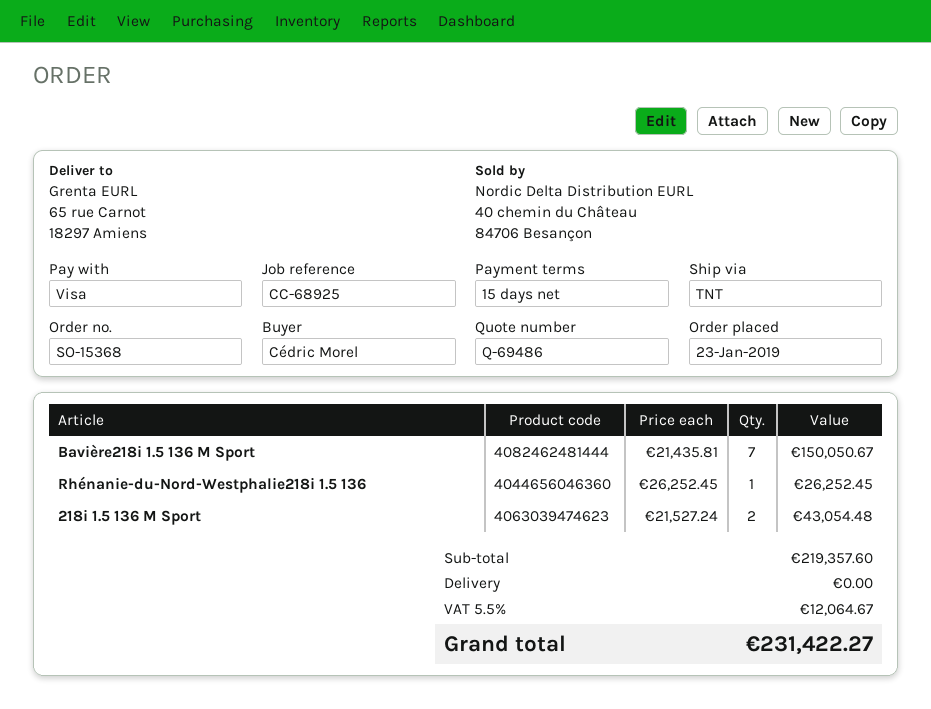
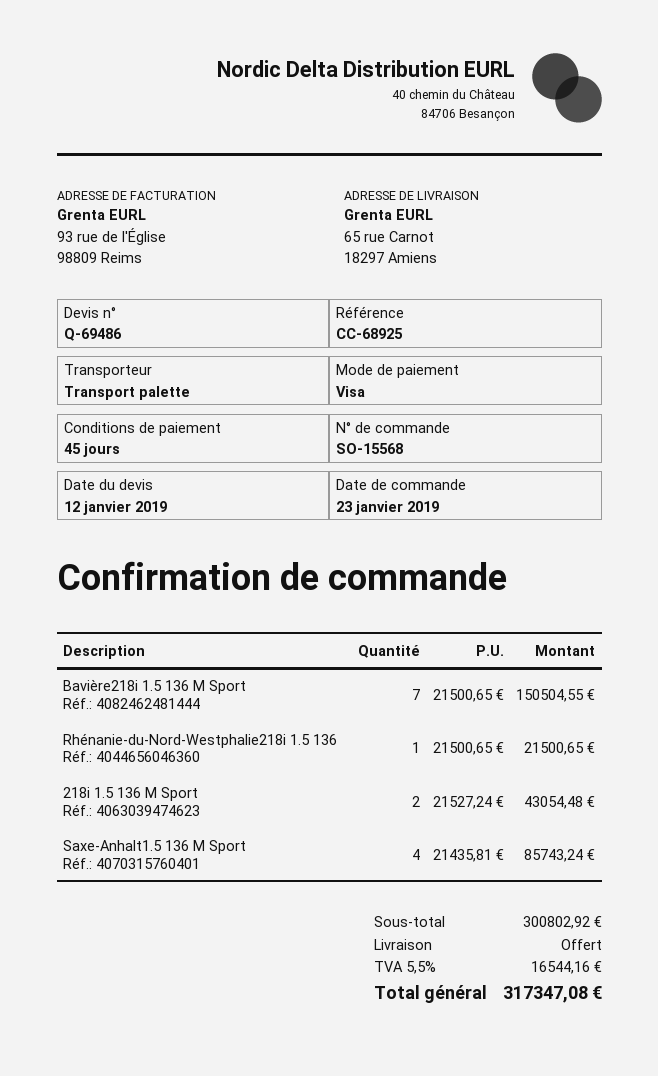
order number: SO-15368 -> SO-15568
payment terms: 15 days -> 45 days
shipping method: TNT -> pallet freight
Bavière218i 1.5 136 M Sport: 7 x 21435.81 = 150050.67 -> 7 x 21500.65 = 150504.55
Rhénanie-du-Nord-Westphalie218i 1.5 136: 1 x 26252.45 = 26252.45 -> 1 x 21500.65 = 21500.65
Saxe-Anhalt1.5 136 M Sport: none -> 4 x 21435.81 = 85743.24
subtotal: 219357.60 -> 300802.92
tax: 5.5% = 12064.67 -> 5.5% = 16544.16
total: 231422.27 -> 317347.08

